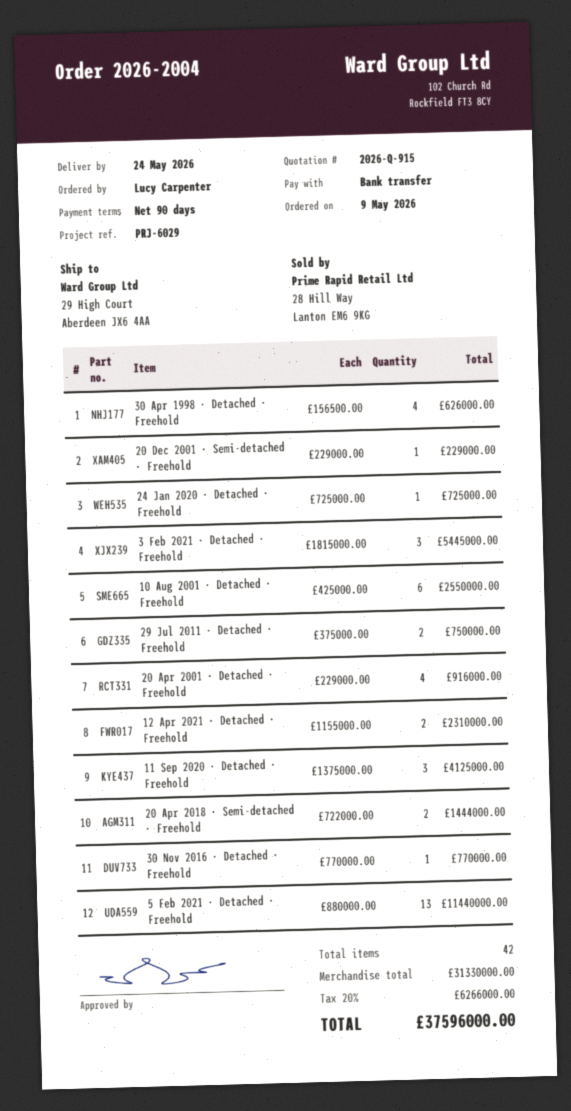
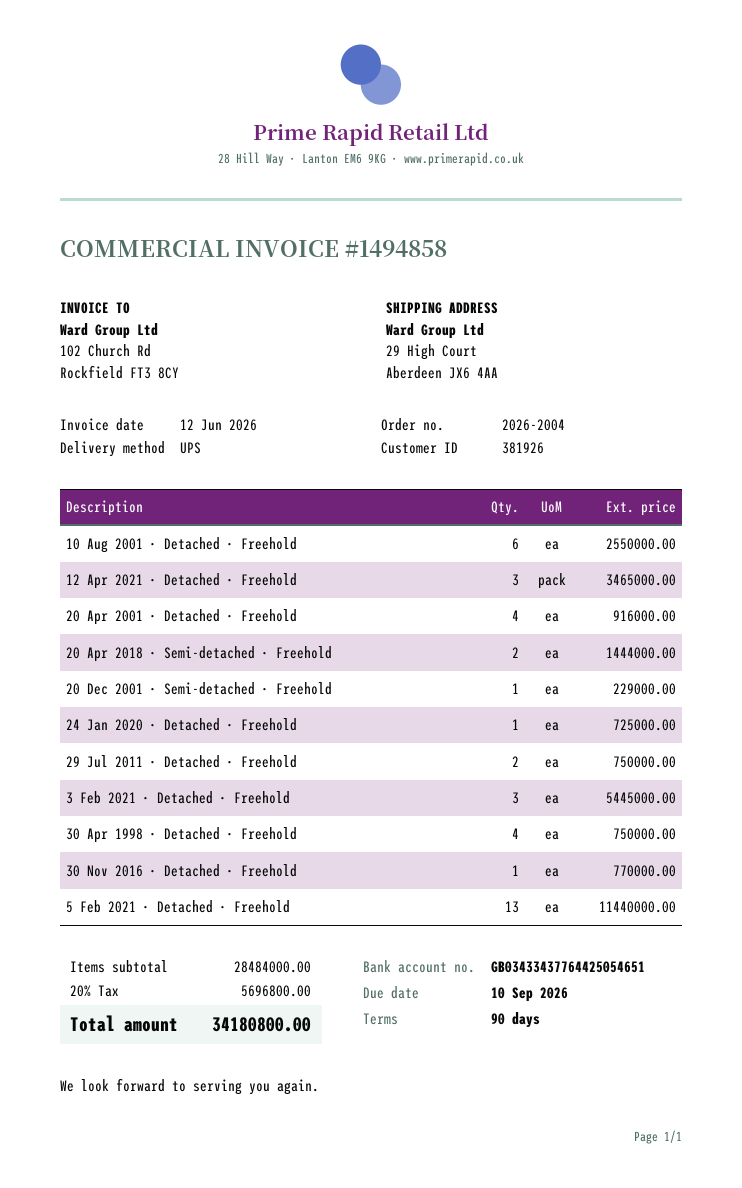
30 Apr 1998 · Detached · Freehold: 4 for 626000.00 -> 4 for 750000.00
12 Apr 2021 · Detached · Freehold: 2 for 2310000.00 -> 3 for 3465000.00
11 Sep 2020 · Detached · Freehold: 3 for 4125000.00 -> none
subtotal: 31330000.00 -> 28484000.00
tax: 20% = 6266000.00 -> 20% = 5696800.00
total: 37596000.00 -> 34180800.00

